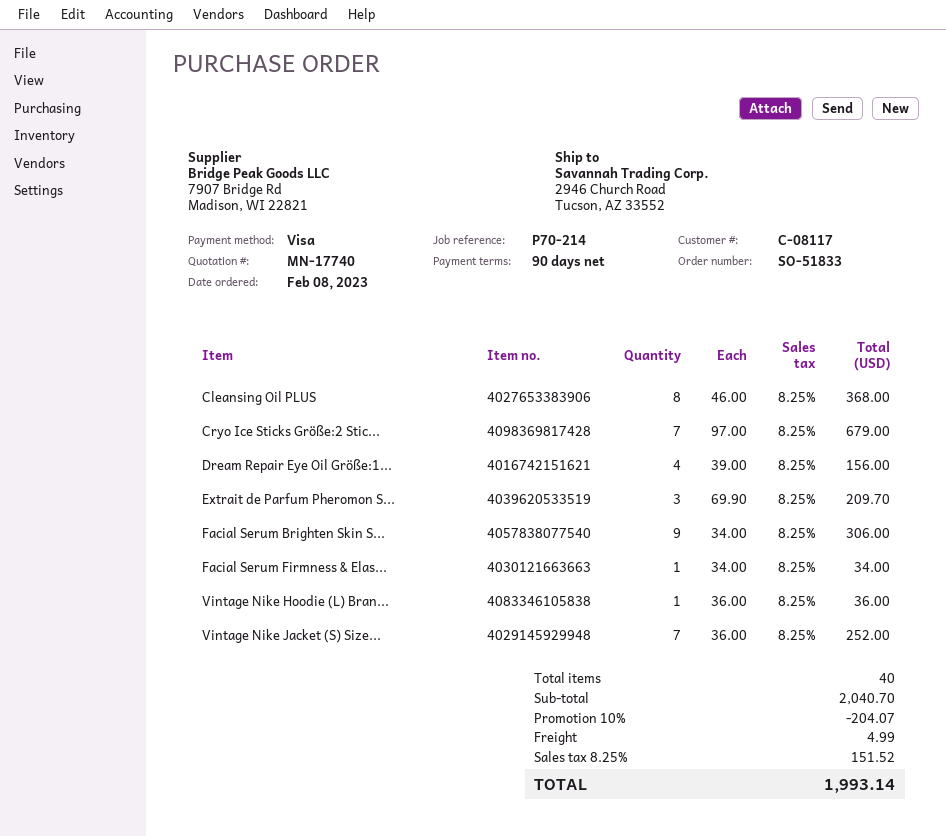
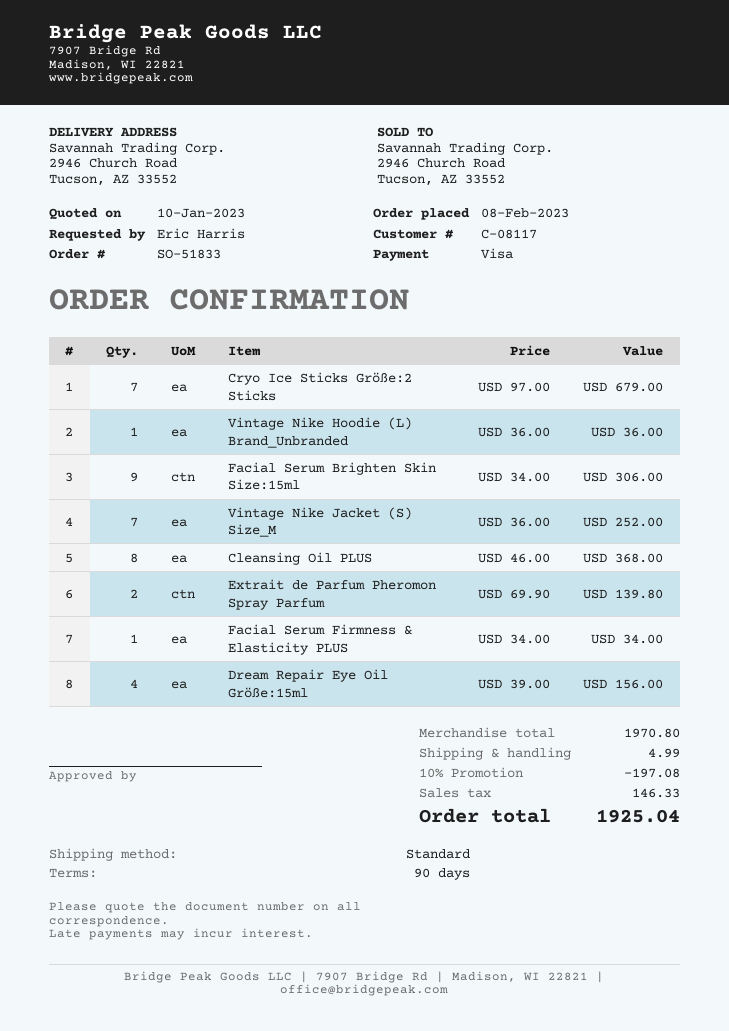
Extrait de Parfum Pheromon S...: 3 x 69.90 = 209.70 -> 2 x 69.90 = 139.80
subtotal: 2040.70 -> 1970.80
discount: 10% = 204.07 -> 10% = 197.08
tax: 151.52 -> 146.33
total: 1993.14 -> 1925.04

